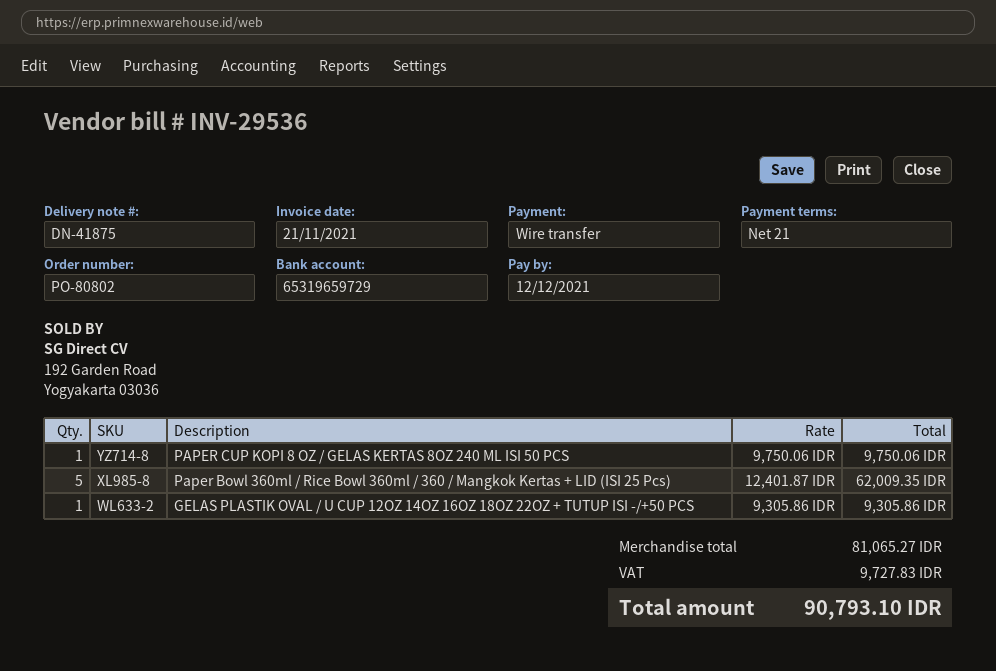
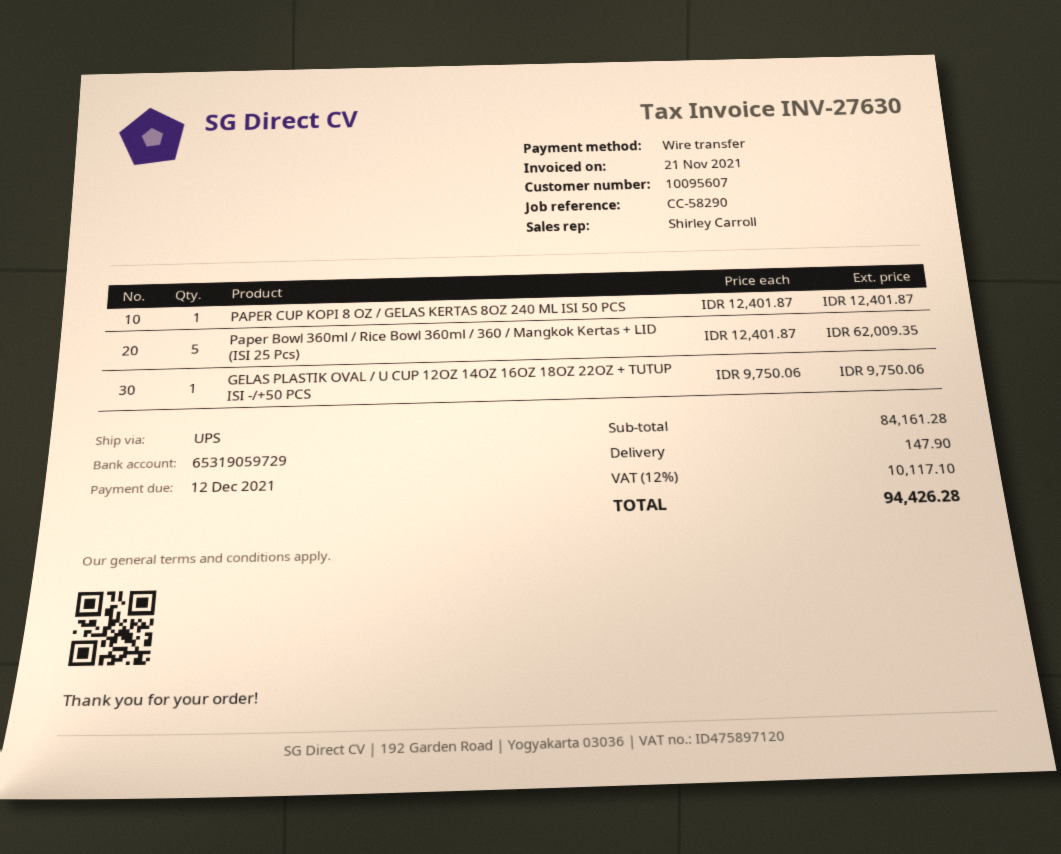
invoice number: INV-29536 -> INV-27630
bank account: 65319659729 -> 65319059729
PAPER CUP KOPI 8 OZ / GELAS KERTAS 8OZ 240 ML ISI 50 PCS: 1 x 9750.06 = 9750.06 -> 1 x 12401.87 = 12401.87
GELAS PLASTIK OVAL / U CUP 12OZ 14OZ 16OZ 18OZ 22OZ + TUTUP ISI -/+50 PCS: 1 x 9305.86 = 9305.86 -> 1 x 9750.06 = 9750.06
subtotal: 81065.27 -> 84161.28
shipping: none -> 147.90
tax: 9727.83 -> 10117.10
total: 90793.10 -> 94426.28

